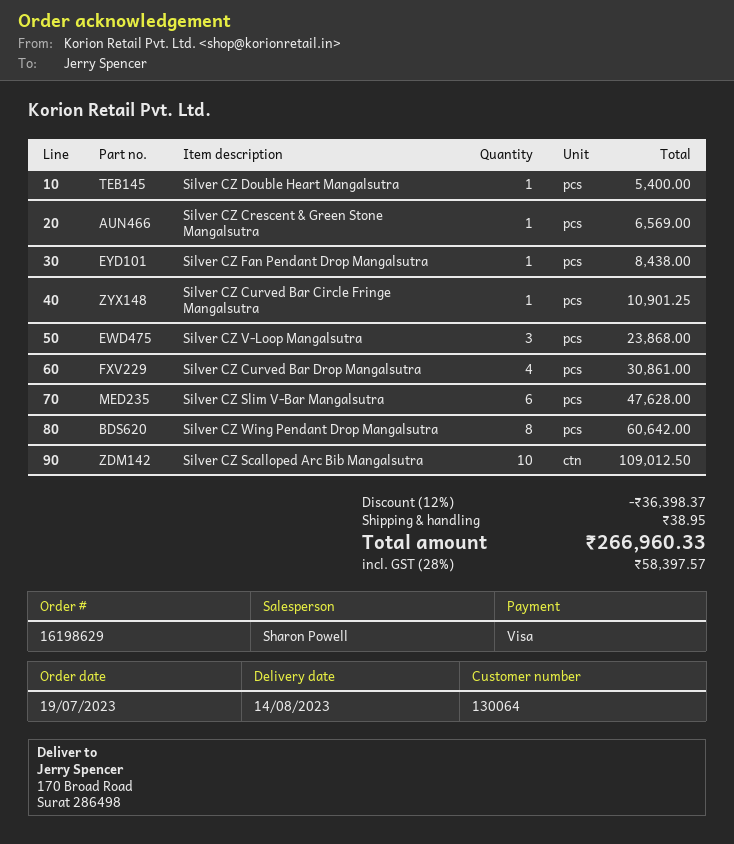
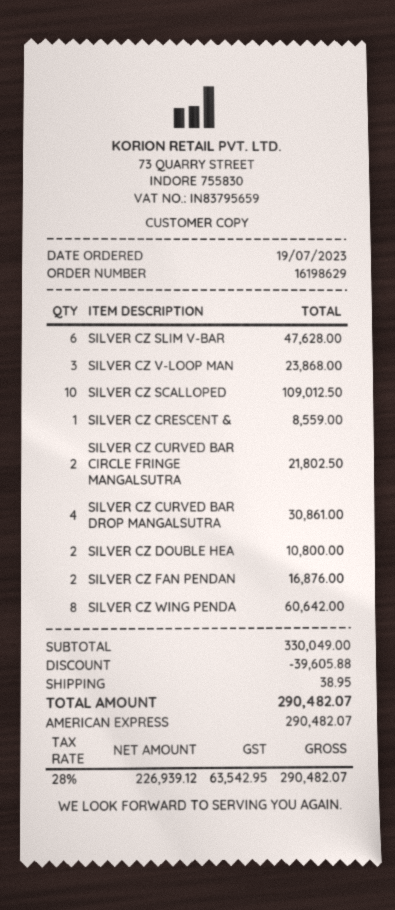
payment method: Visa -> American Express
Silver CZ Double Heart Mangalsutra: 1 for 5400.00 -> 2 for 10800.00
Silver CZ Crescent & Green Stone Mangalsutra: 1 for 6569.00 -> 1 for 8559.00
Silver CZ Fan Pendant Drop Mangalsutra: 1 for 8438.00 -> 2 for 16876.00
Silver CZ Curved Bar Circle Fringe Mangalsutra: 1 for 10901.25 -> 2 for 21802.50
discount: 36398.37 -> 39605.88
tax: 28% = 58397.57 -> 28% = 63542.95
total: 266960.33 -> 290482.07

